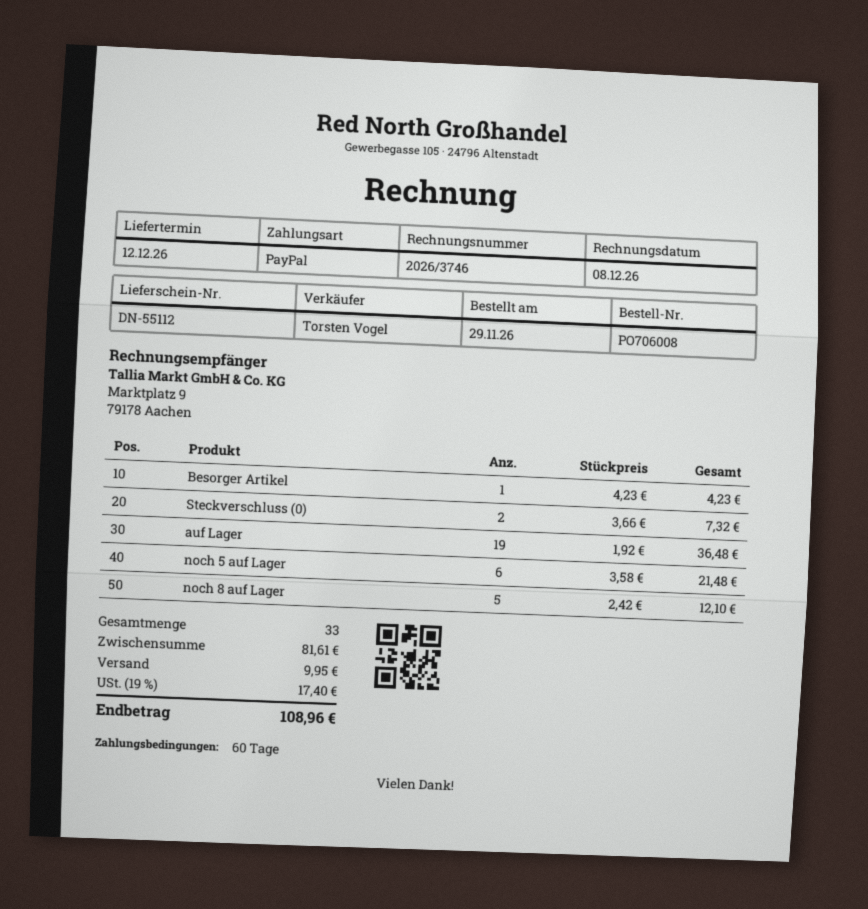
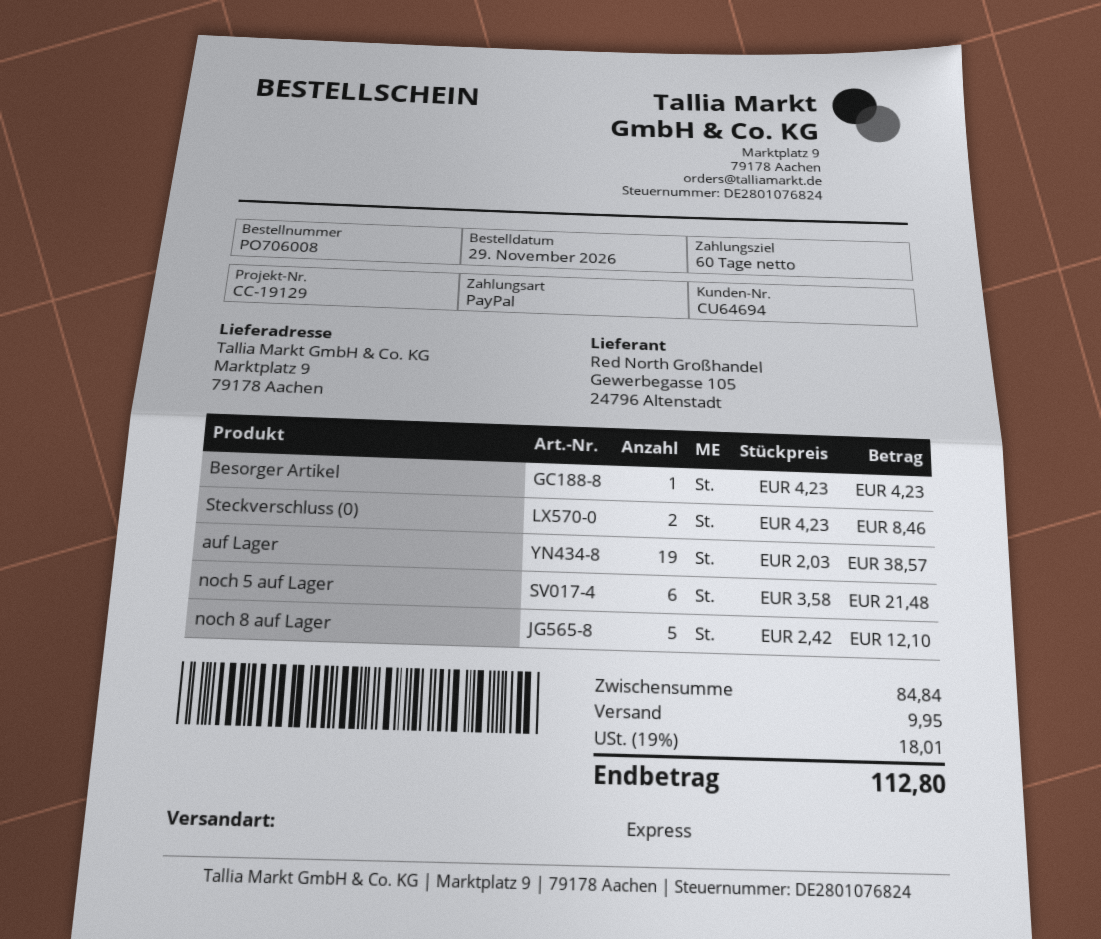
Steckverschluss (0): 2 x 3.66 = 7.32 -> 2 x 4.23 = 8.46
auf Lager: 19 x 1.92 = 36.48 -> 19 x 2.03 = 38.57
subtotal: 81.61 -> 84.84
tax: 19% = 17.40 -> 19% = 18.01
total: 108.96 -> 112.80

